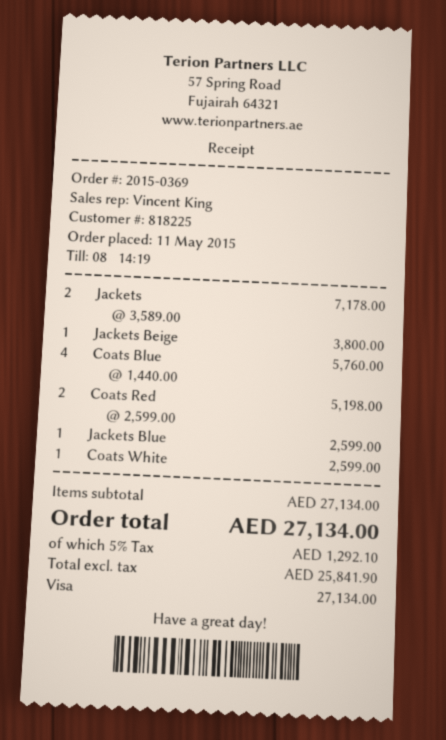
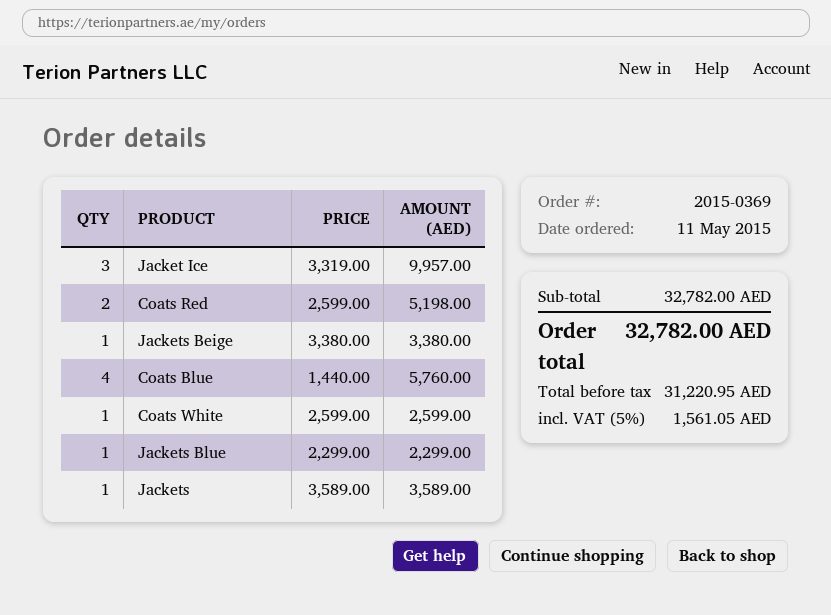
Jackets: 2 x 3589.00 = 7178.00 -> 1 x 3589.00 = 3589.00
Jackets Beige: 1 x 3800.00 = 3800.00 -> 1 x 3380.00 = 3380.00
Jackets Blue: 1 x 2599.00 = 2599.00 -> 1 x 2299.00 = 2299.00
Jacket Ice: none -> 3 x 3319.00 = 9957.00
subtotal: 27134.00 -> 32782.00
net: 25841.90 -> 31220.95
tax: 5% = 1292.10 -> 5% = 1561.05
total: 27134.00 -> 32782.00

